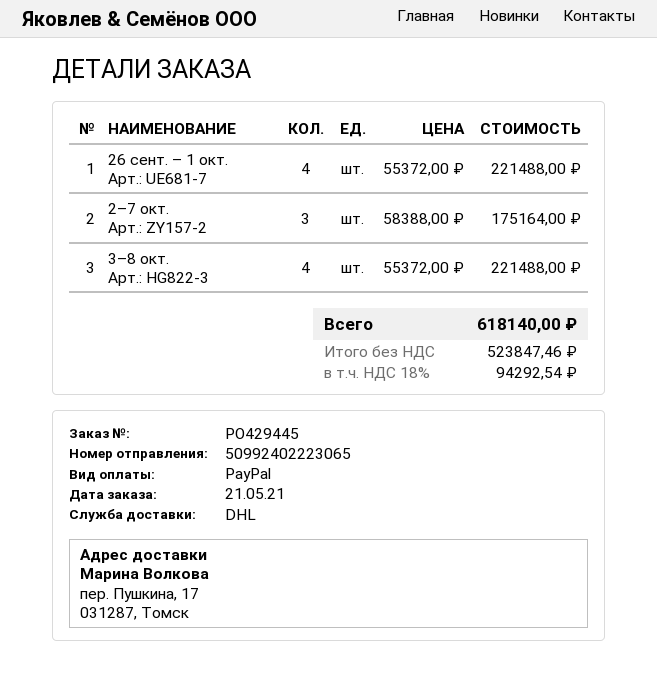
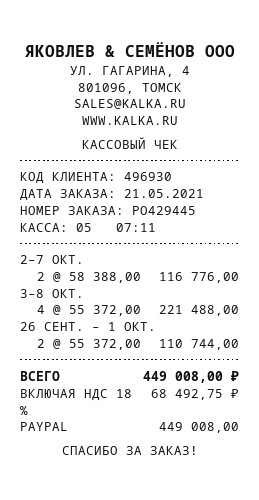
26 сент. – 1 окт.: 4 x 55372.00 = 221488.00 -> 2 x 55372.00 = 110744.00
2–7 окт.: 3 x 58388.00 = 175164.00 -> 2 x 58388.00 = 116776.00
tax: 18% = 94292.54 -> 18% = 68492.75
total: 618140.00 -> 449008.00

